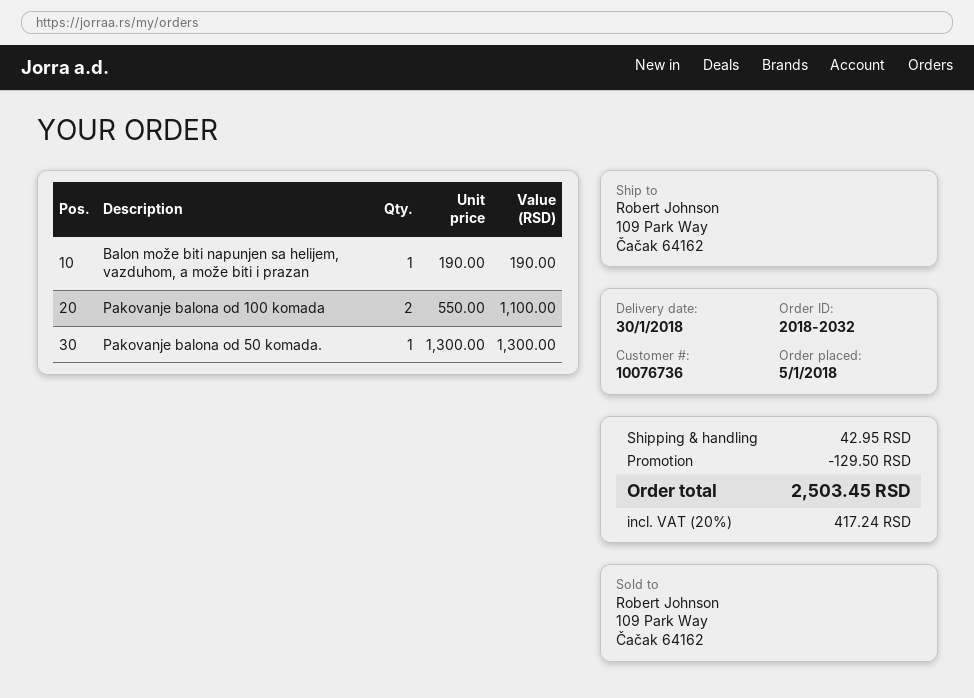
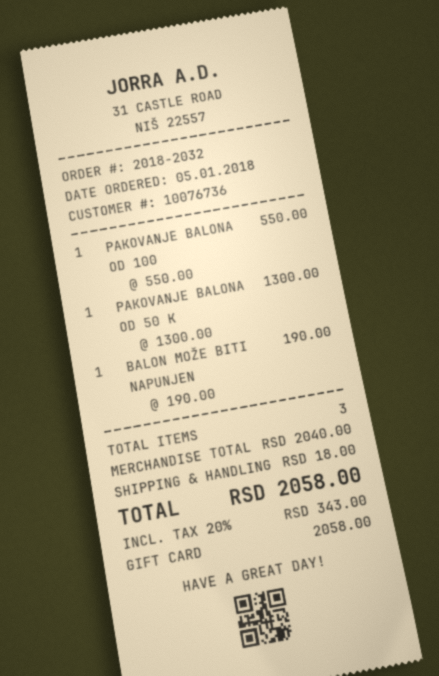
Pakovanje balona od 100 komada: 2 x 550.00 = 1100.00 -> 1 x 550.00 = 550.00
discount: 129.50 -> none
shipping: 42.95 -> 18.00
tax: 20% = 417.24 -> 20% = 343.00
total: 2503.45 -> 2058.00

